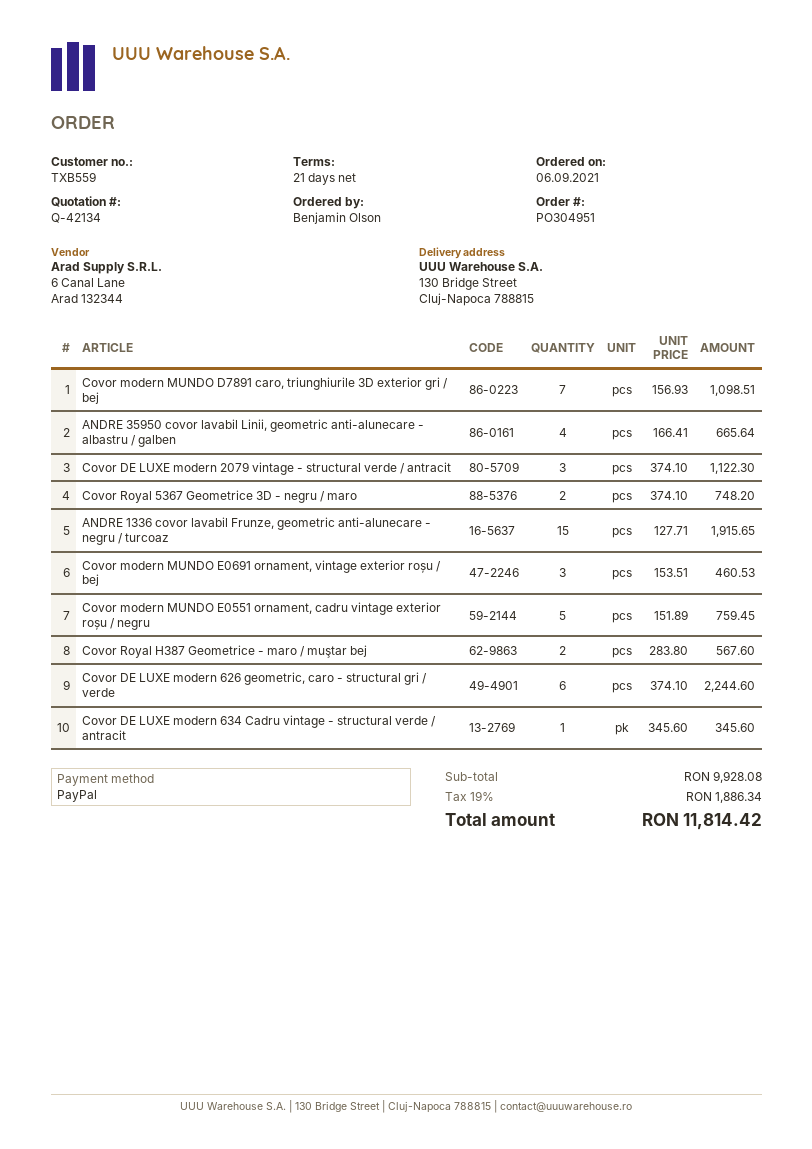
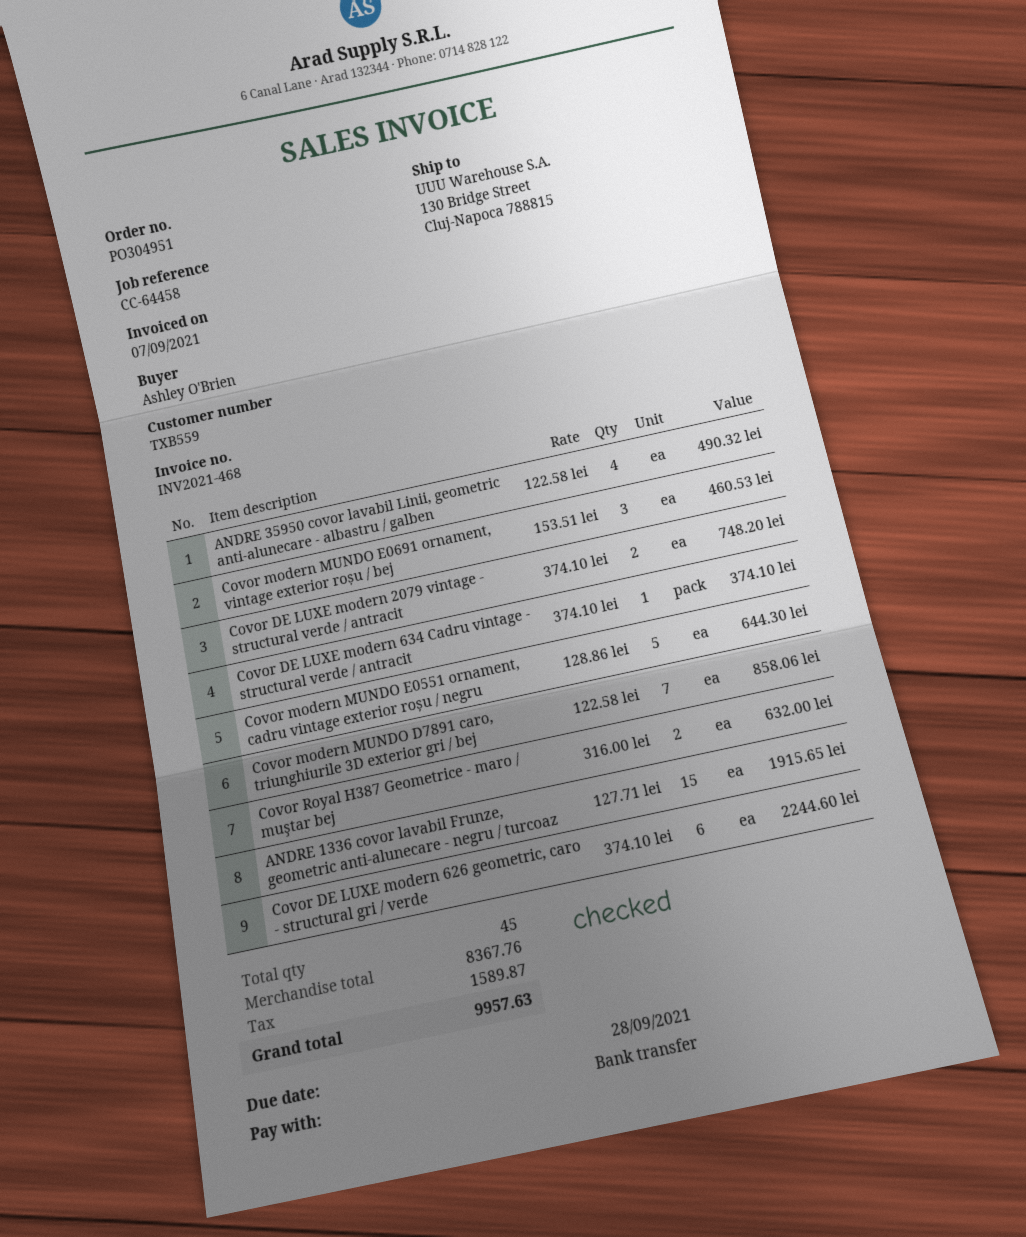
ordered by: Benjamin Olson -> Ashley O'Brien
payment method: PayPal -> bank transfer
Covor modern MUNDO D7891 caro, triunghiurile 3D exterior gri / bej: 7 x 156.93 = 1098.51 -> 7 x 122.58 = 858.06
ANDRE 35950 covor lavabil Linii, geometric anti-alunecare - albastru / galben: 4 x 166.41 = 665.64 -> 4 x 122.58 = 490.32
Covor DE LUXE modern 2079 vintage - structural verde / antracit: 3 x 374.10 = 1122.30 -> 2 x 374.10 = 748.20
Covor Royal 5367 Geometrice 3D - negru / maro: 2 x 374.10 = 748.20 -> none
Covor modern MUNDO E0551 ornament, cadru vintage exterior roșu / negru: 5 x 151.89 = 759.45 -> 5 x 128.86 = 644.30
Covor Royal H387 Geometrice - maro / muştar bej: 2 x 283.80 = 567.60 -> 2 x 316.00 = 632.00
Covor DE LUXE modern 634 Cadru vintage - structural verde / antracit: 1 x 345.60 = 345.60 -> 1 x 374.10 = 374.10
subtotal: 9928.08 -> 8367.76
tax: 1886.34 -> 1589.87
total: 11814.42 -> 9957.63

